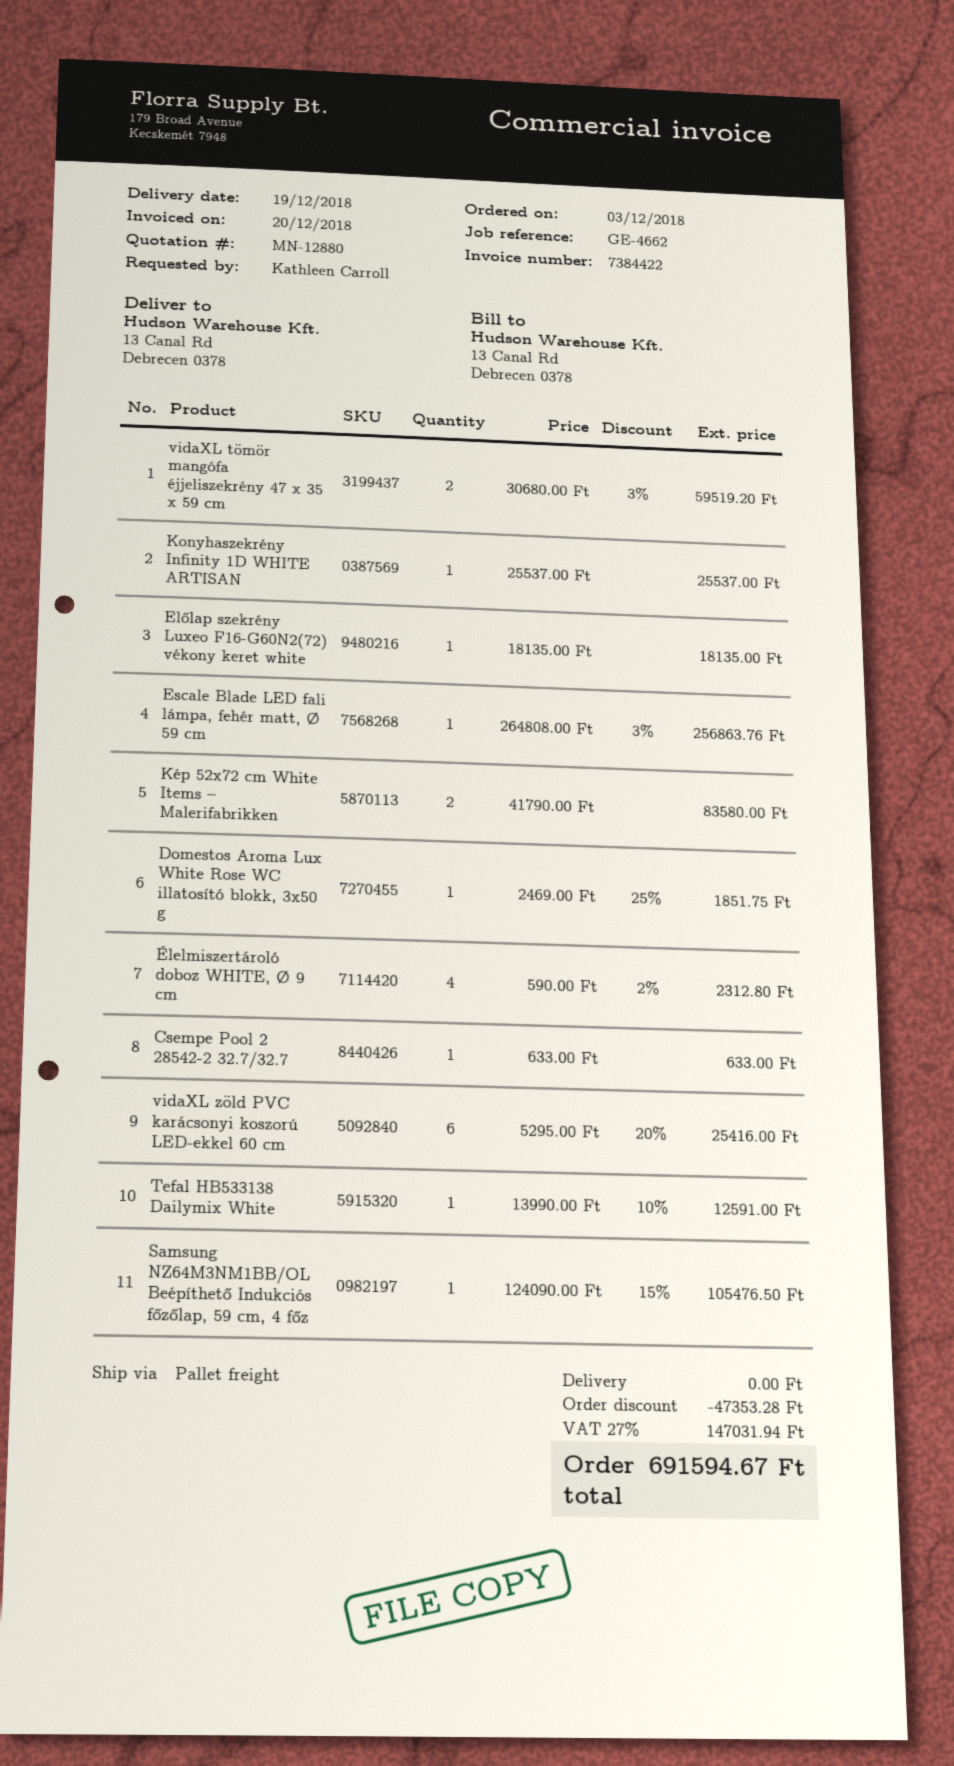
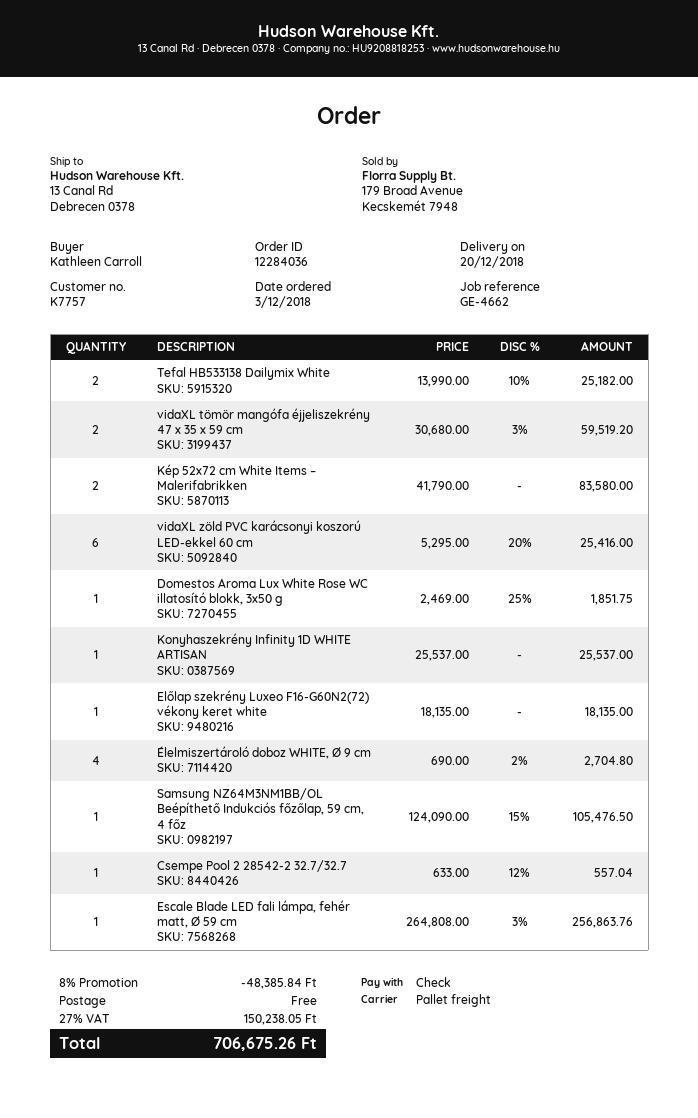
delivery date: 2018-12-19 -> 2018-12-20
Élelmiszertároló doboz WHITE, Ø 9 cm: 4 x 590.00 - 2% = 2312.80 -> 4 x 690.00 - 2% = 2704.80
Csempe Pool 2 28542-2 32.7/32.7: 1 x 633.00 = 633.00 -> 1 x 633.00 - 12% = 557.04
Tefal HB533138 Dailymix White: 1 x 13990.00 - 10% = 12591.00 -> 2 x 13990.00 - 10% = 25182.00
discount: 47353.28 -> 48385.84
tax: 27% = 147031.94 -> 27% = 150238.05
total: 691594.67 -> 706675.26

